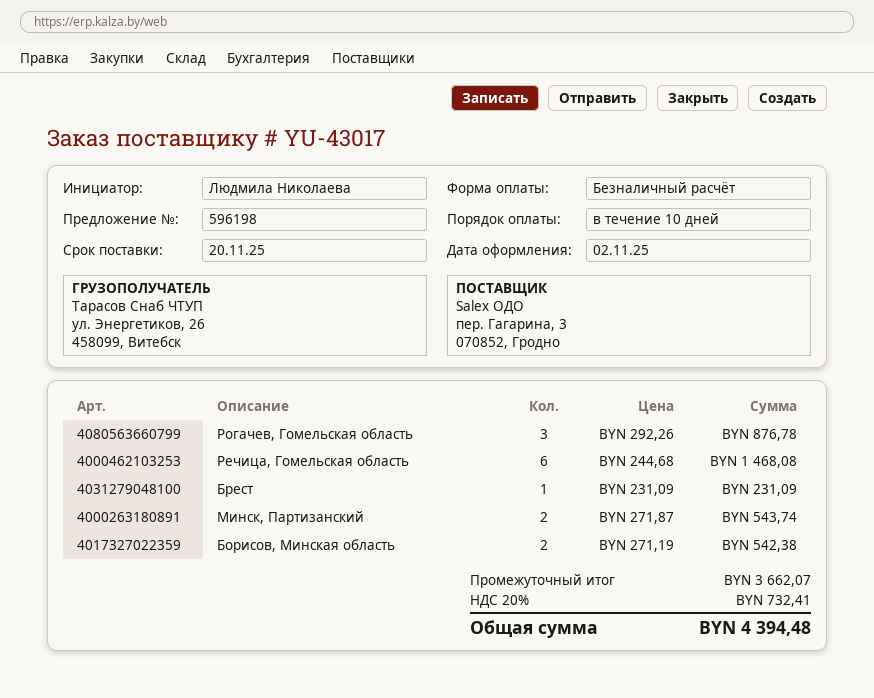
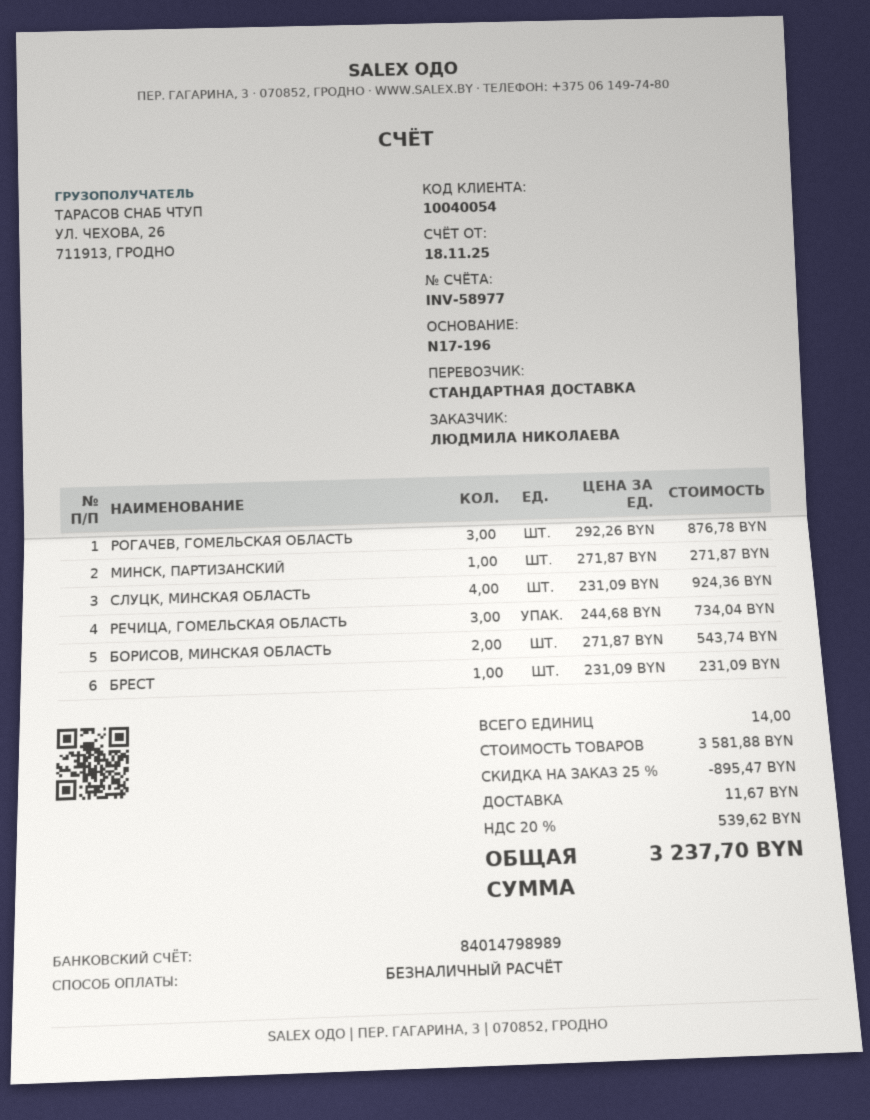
ship to: ул. Энергетиков, 26, 458099, Витебск -> УЛ. ЧЕХОВА, 26, 711913, ГРОДНО
Речица, Гомельская область: 6 x 244.68 = 1468.08 -> 3 x 244.68 = 734.04
Минск, Партизанский: 2 x 271.87 = 543.74 -> 1 x 271.87 = 271.87
Борисов, Минская область: 2 x 271.19 = 542.38 -> 2 x 271.87 = 543.74
СЛУЦК, МИНСКАЯ ОБЛАСТЬ: none -> 4 x 231.09 = 924.36
subtotal: 3662.07 -> 3581.88
discount: none -> 25% = 895.47
shipping: none -> 11.67
tax: 20% = 732.41 -> 20% = 539.62
total: 4394.48 -> 3237.70

